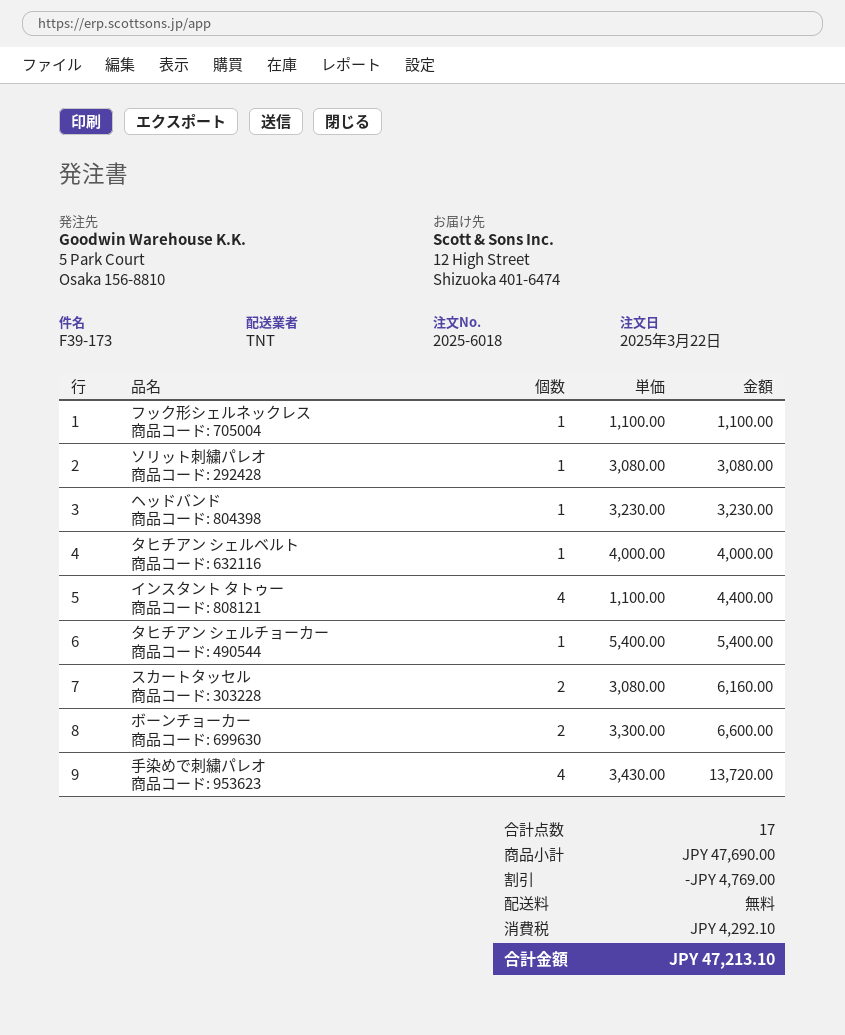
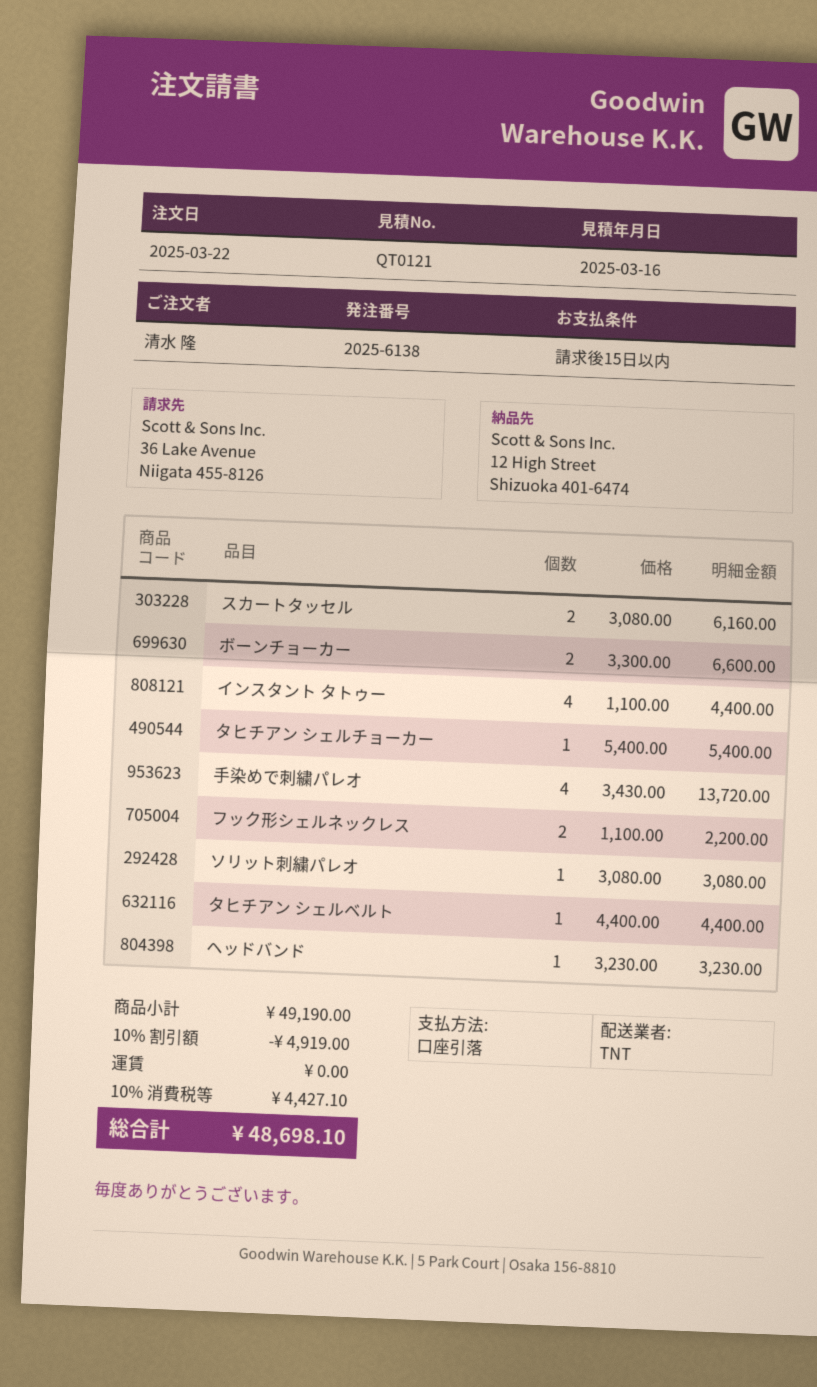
order number: 2025-6018 -> 2025-6138
フック形シェルネックレス: 1 x 1100.00 = 1100.00 -> 2 x 1100.00 = 2200.00
タヒチアン シェルベルト: 1 x 4000.00 = 4000.00 -> 1 x 4400.00 = 4400.00
subtotal: 47690.00 -> 49190.00
discount: 4769.00 -> 4919.00
tax: 4292.10 -> 4427.10
total: 47213.10 -> 48698.10

